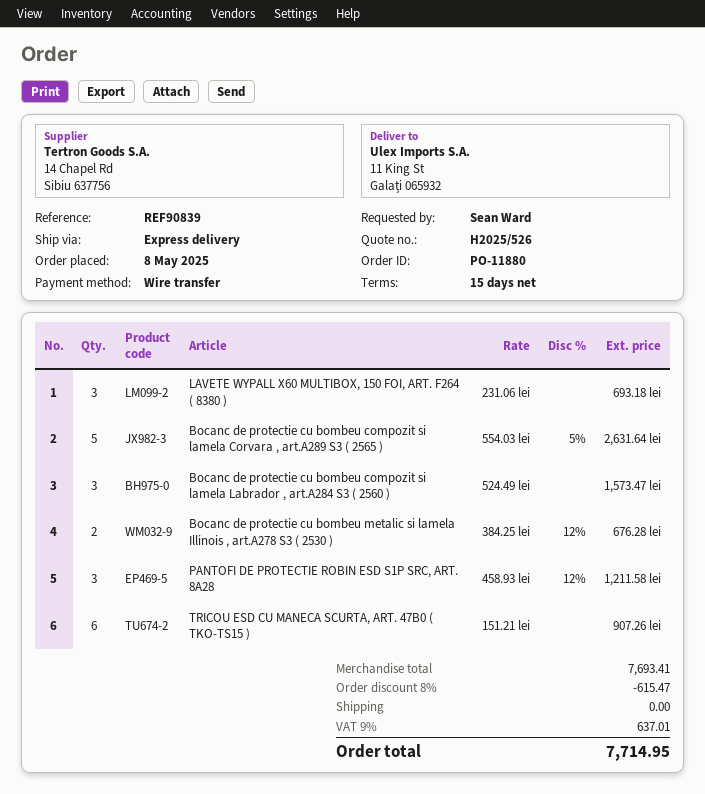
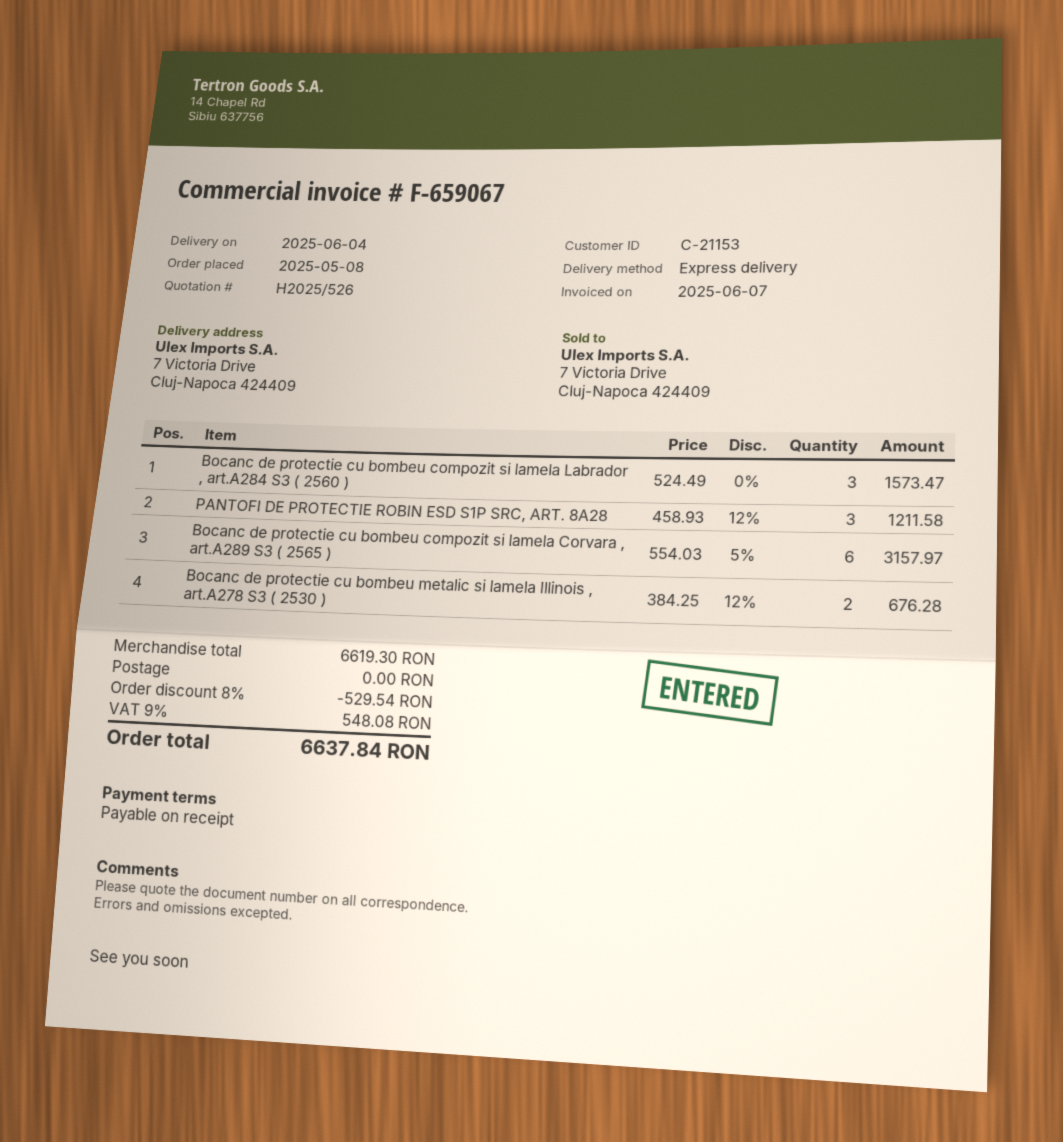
payment terms: 15 days -> on receipt
ship to: 11 King St, Galați 065932 -> 7 Victoria Drive, Cluj-Napoca 424409
LAVETE WYPALL X60 MULTIBOX, 150 FOI, ART. F264 ( 8380 ): 3 x 231.06 = 693.18 -> none
Bocanc de protectie cu bombeu compozit si lamela Corvara , art.A289 S3 ( 2565 ): 5 x 554.03 - 5% = 2631.64 -> 6 x 554.03 - 5% = 3157.97
TRICOU ESD CU MANECA SCURTA, ART. 47B0 ( TKO-TS15 ): 6 x 151.21 = 907.26 -> none
subtotal: 7693.41 -> 6619.30
discount: 8% = 615.47 -> 8% = 529.54
tax: 9% = 637.01 -> 9% = 548.08
total: 7714.95 -> 6637.84

